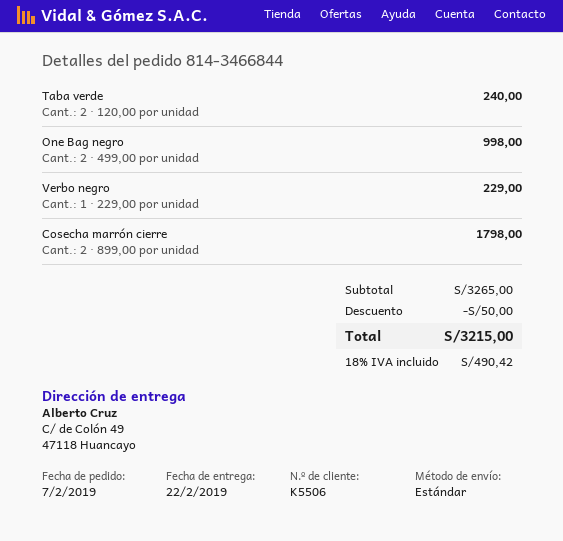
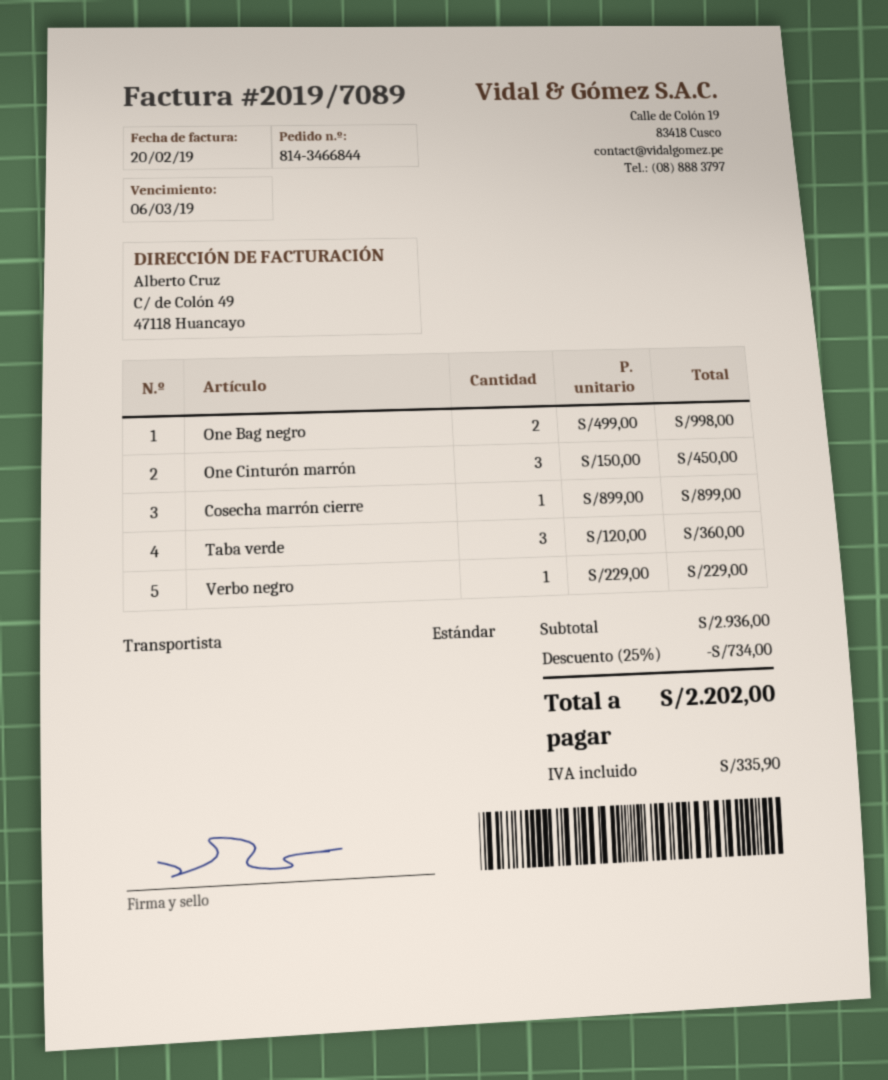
Taba verde: 2 x 120.00 = 240.00 -> 3 x 120.00 = 360.00
Cosecha marrón cierre: 2 x 899.00 = 1798.00 -> 1 x 899.00 = 899.00
One Cinturón marrón: none -> 3 x 150.00 = 450.00
subtotal: 3265.00 -> 2936.00
discount: 50.00 -> 734.00
tax: 490.42 -> 335.90
total: 3215.00 -> 2202.00

